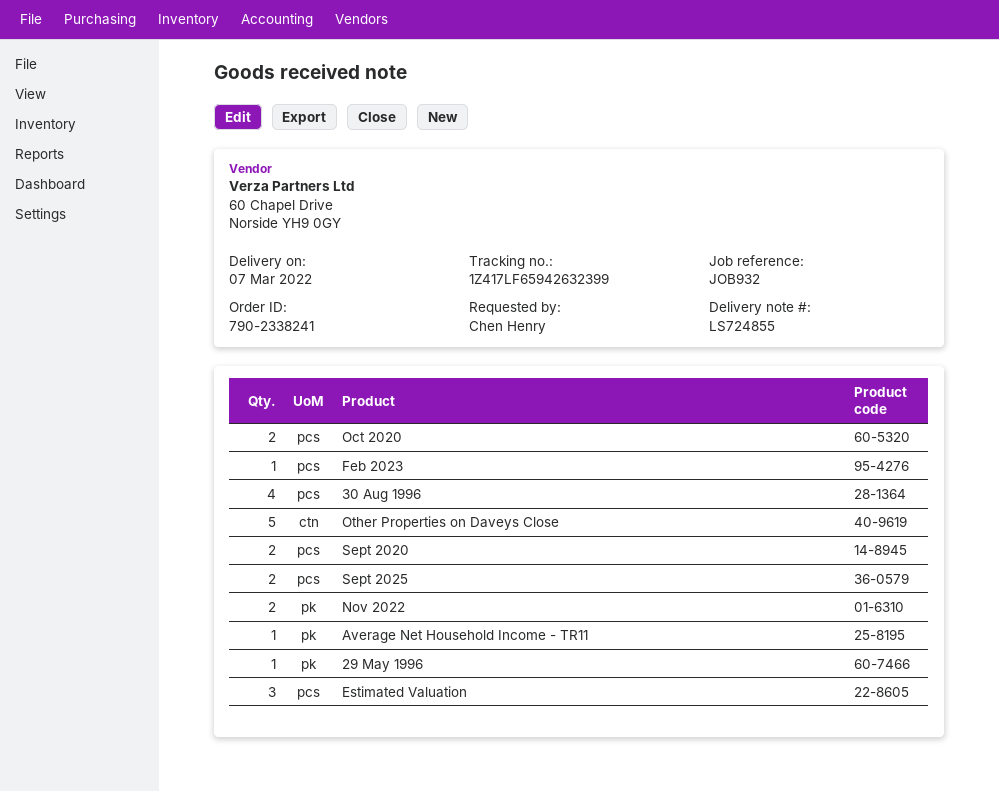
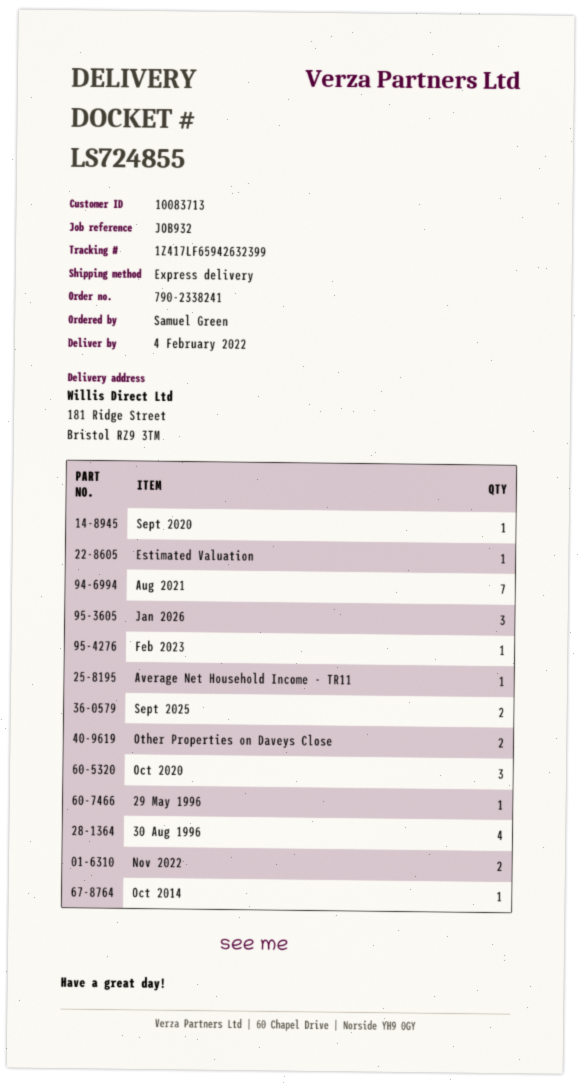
delivery date: 2022-03-07 -> 2022-02-04
ordered by: Chen Henry -> Samuel Green
Oct 2020: 2 -> 3
Other Properties on Daveys Close: 5 -> 2
Sept 2020: 2 -> 1
Estimated Valuation: 3 -> 1
Aug 2021: none -> 7
Jan 2026: none -> 3
Oct 2014: none -> 1

